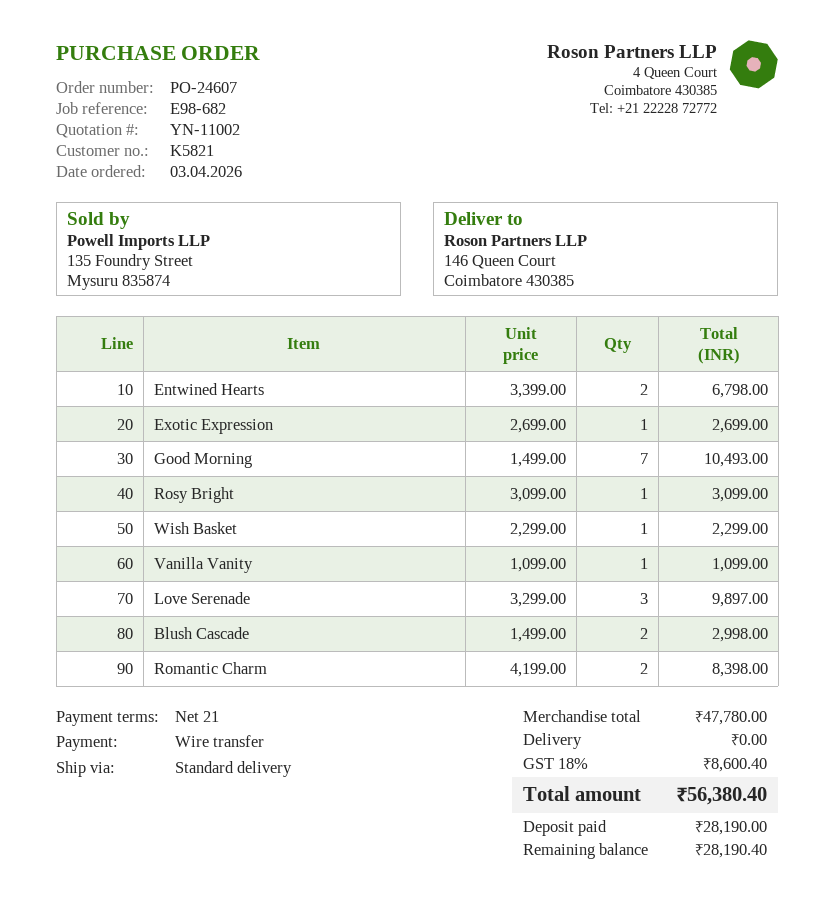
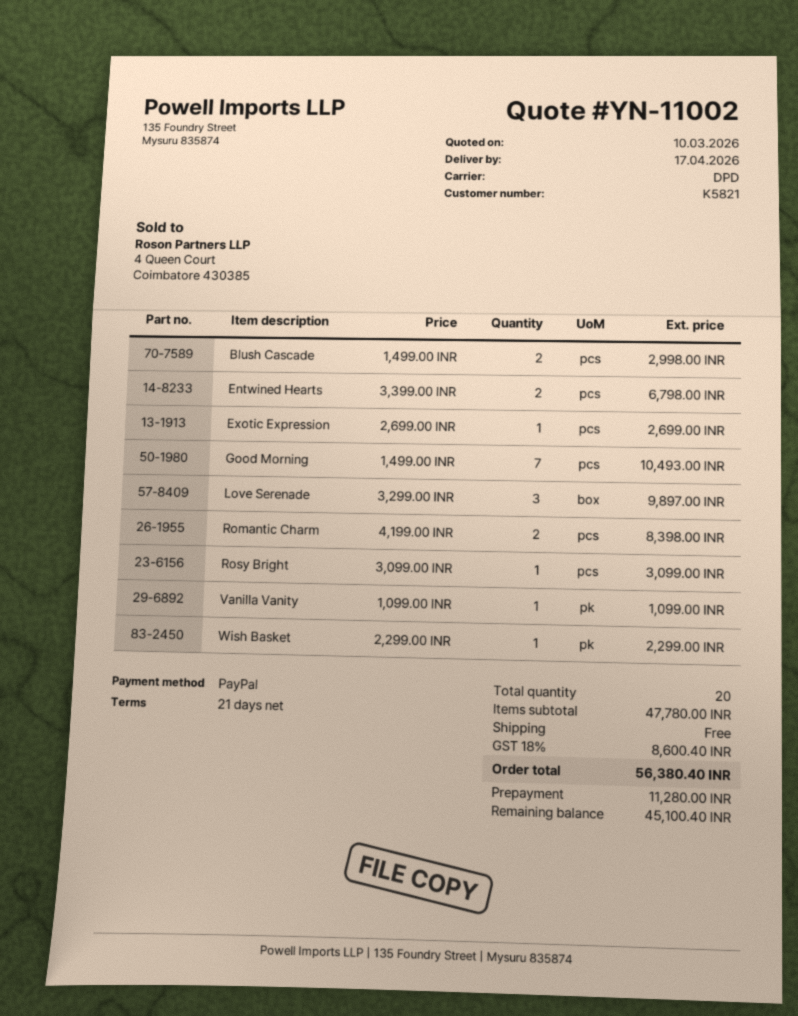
payment method: bank transfer -> PayPal
shipping method: standard -> DPD
deposit: 28190.00 -> 11280.00
balance: 28190.40 -> 45100.40

